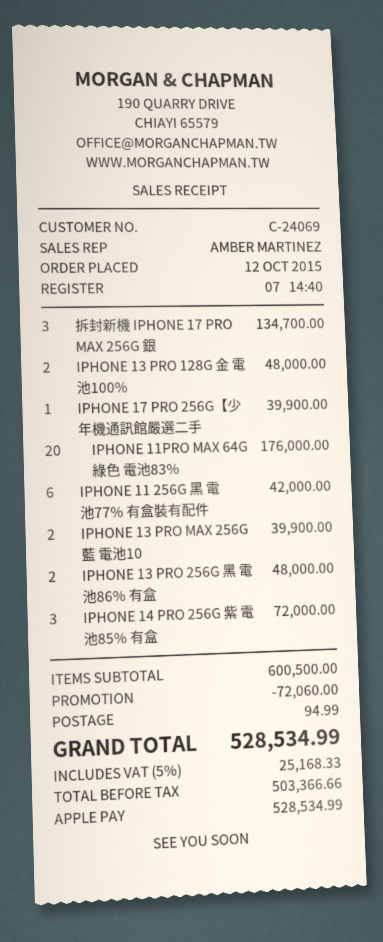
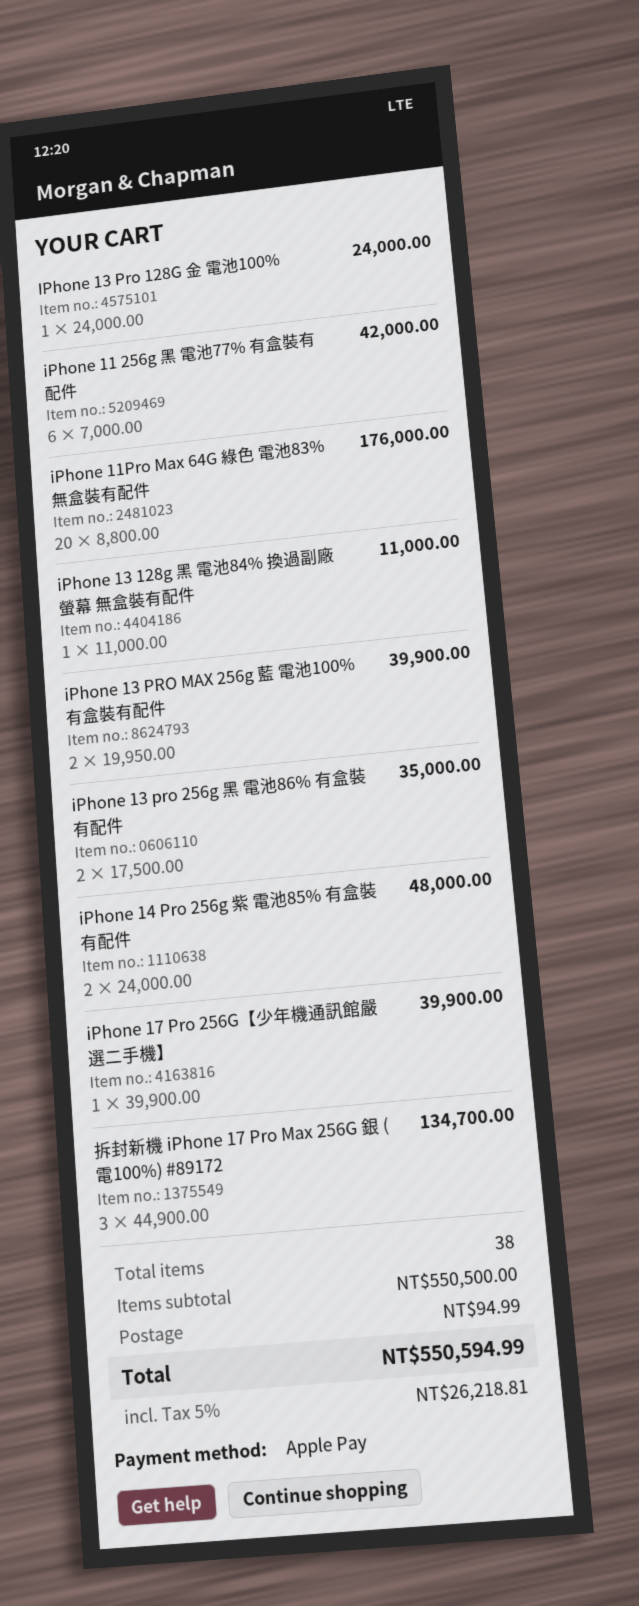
IPHONE 13 PRO 128G 金 電池100%: 2 for 48000.00 -> 1 for 24000.00
IPHONE 13 PRO 256G 黑 電池86% 有盒: 2 for 48000.00 -> 2 for 35000.00
IPHONE 14 PRO 256G 紫 電池85% 有盒: 3 for 72000.00 -> 2 for 48000.00
iPhone 13 128g 黑 電池84% 換過副廠螢幕 無盒裝有配件: none -> 1 for 11000.00
subtotal: 600500.00 -> 550500.00
discount: 72060.00 -> none
tax: 5% = 25168.33 -> 5% = 26218.81
total: 528534.99 -> 550594.99

